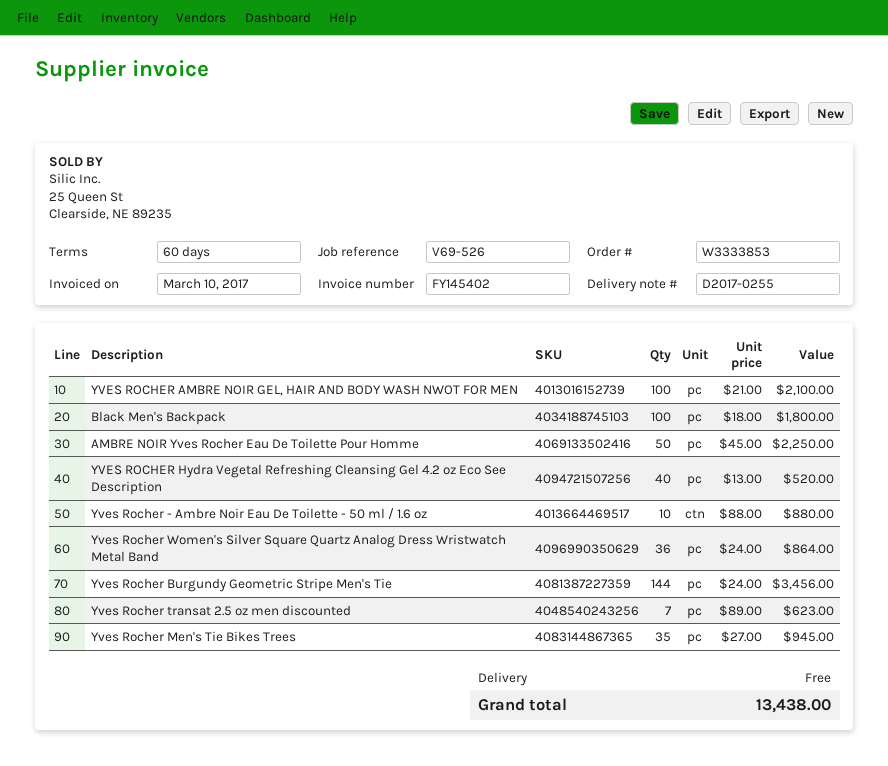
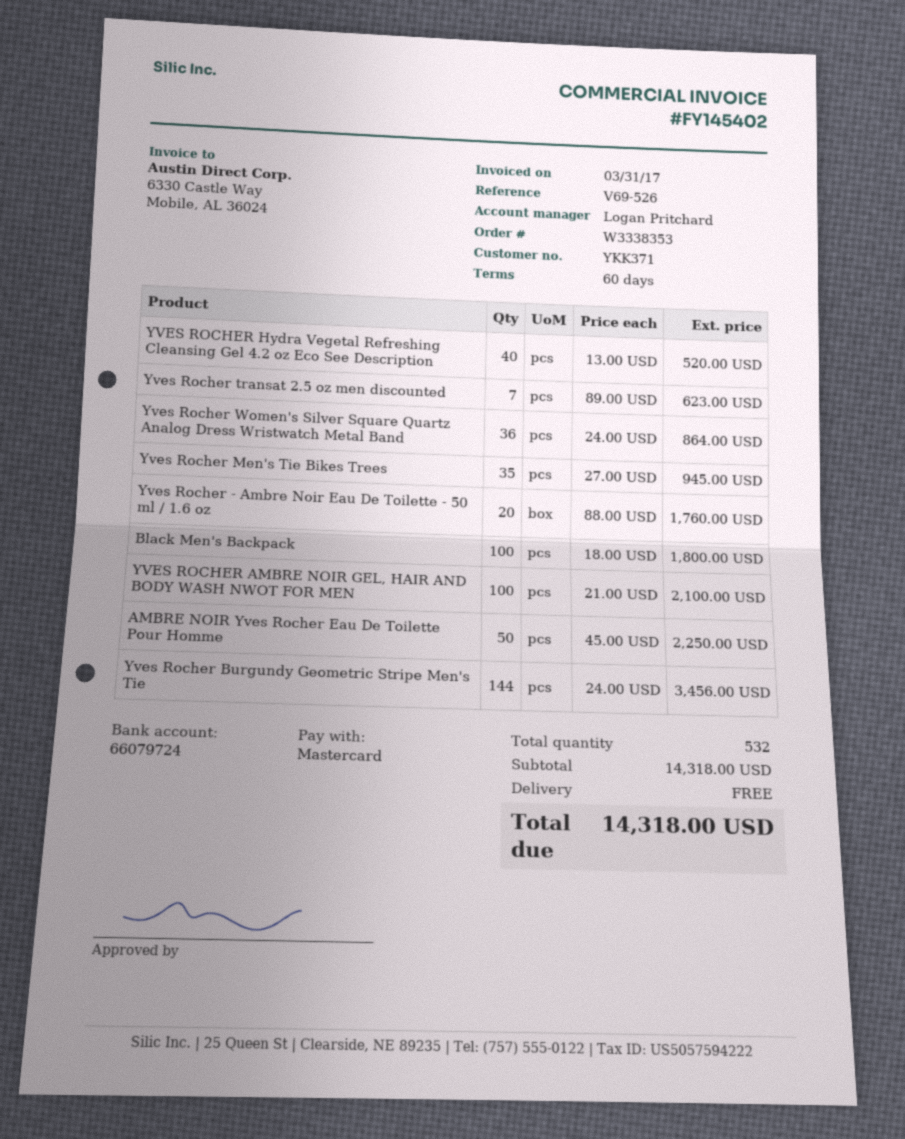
order number: W3333853 -> W3338353
invoice date: 2017-03-10 -> 2017-03-31
Yves Rocher - Ambre Noir Eau De Toilette - 50 ml / 1.6 oz: 10 x 88.00 = 880.00 -> 20 x 88.00 = 1760.00
total: 13438.00 -> 14318.00

